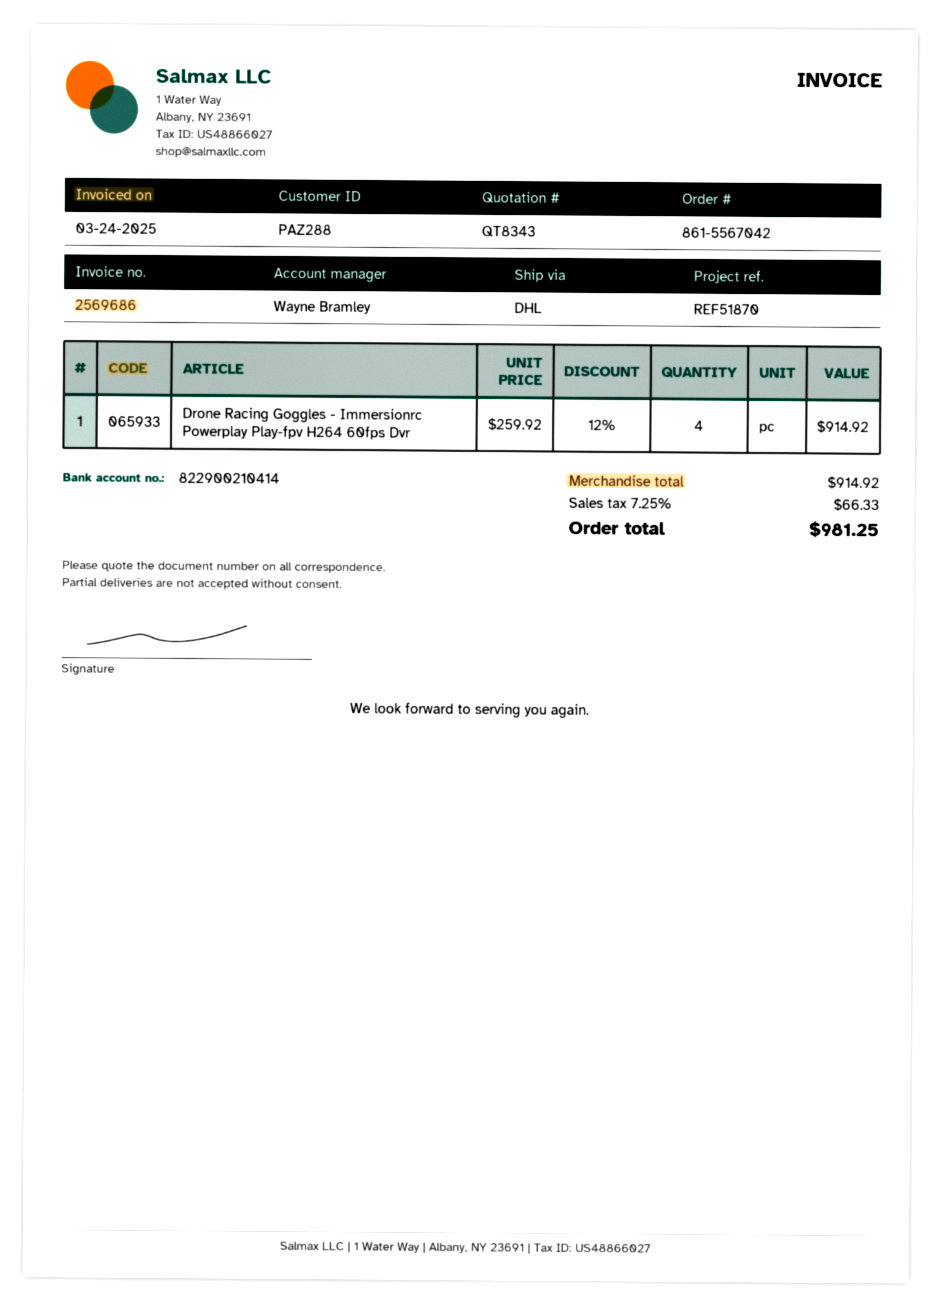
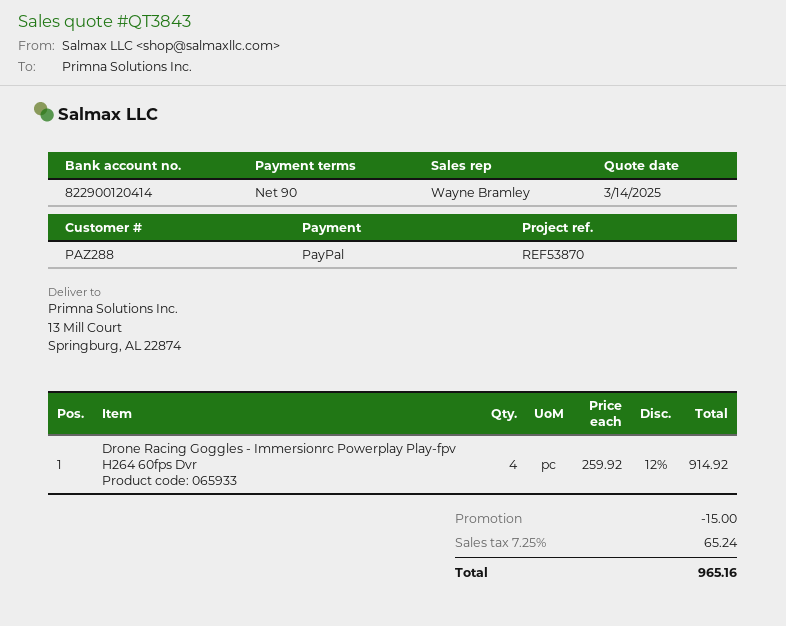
quote number: QT8343 -> QT3843
reference: REF51870 -> REF53870
bank account: 822900210414 -> 822900120414
discount: none -> 15.00
tax: 7.25% = 66.33 -> 7.25% = 65.24
total: 981.25 -> 965.16

